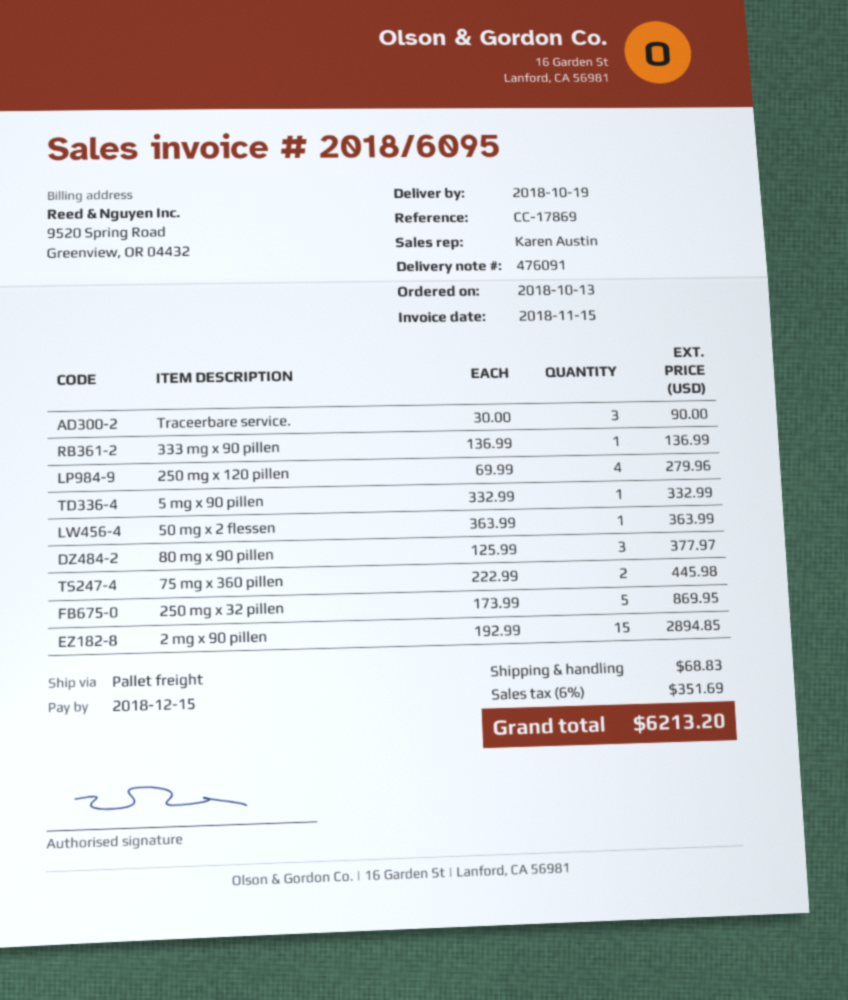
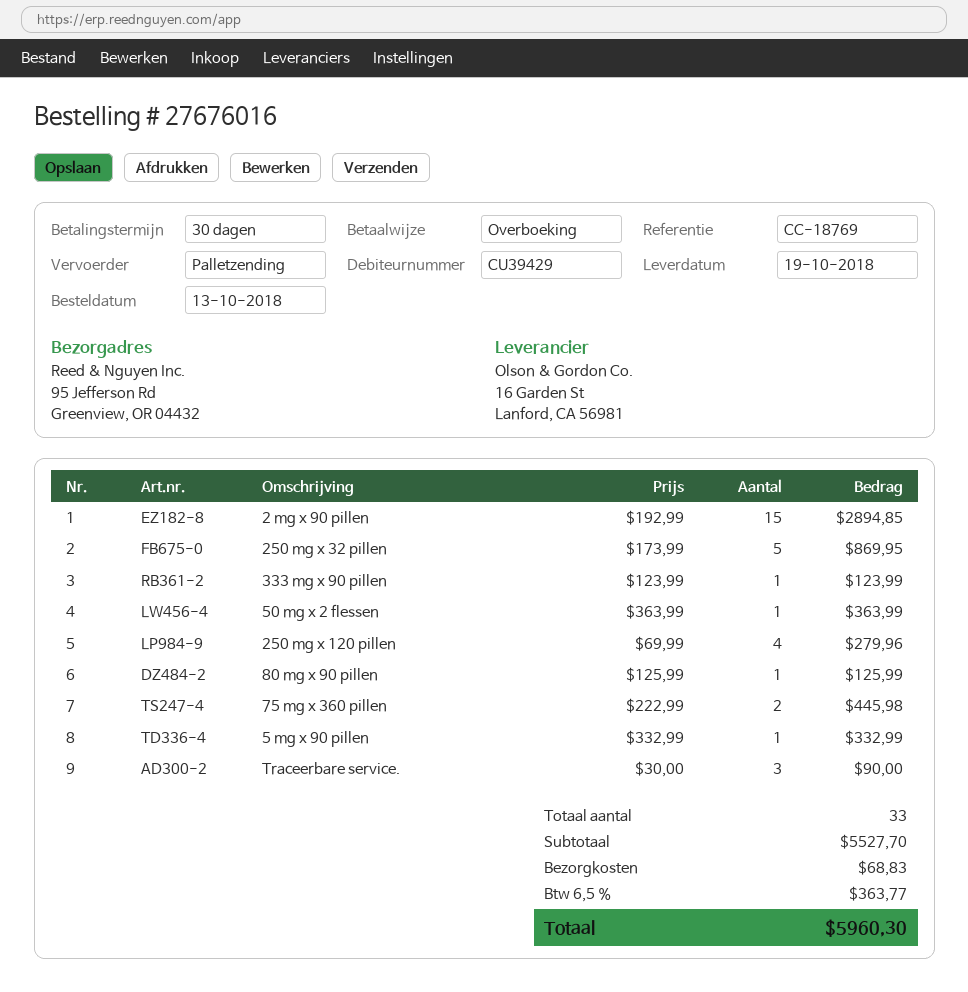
reference: CC-17869 -> CC-18769
333 mg x 90 pillen: 1 x 136.99 = 136.99 -> 1 x 123.99 = 123.99
80 mg x 90 pillen: 3 x 125.99 = 377.97 -> 1 x 125.99 = 125.99
tax: 6% = 351.69 -> 6.5% = 363.77
total: 6213.20 -> 5960.30

